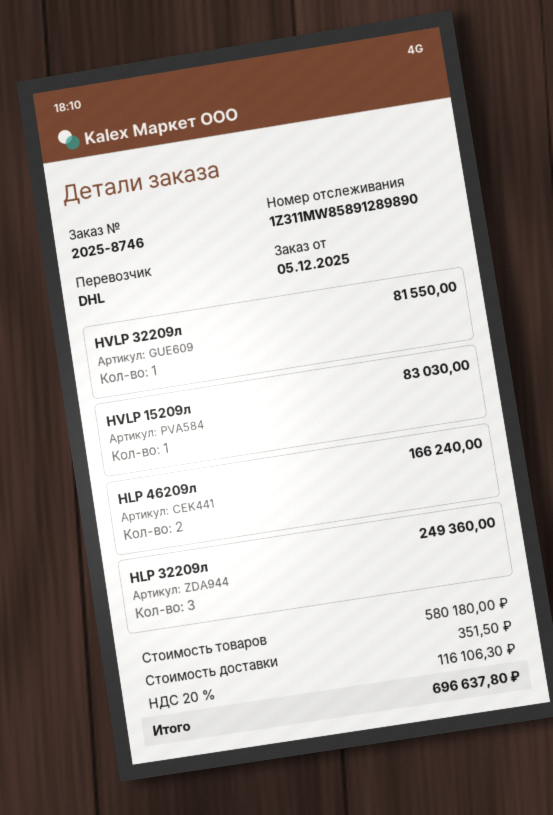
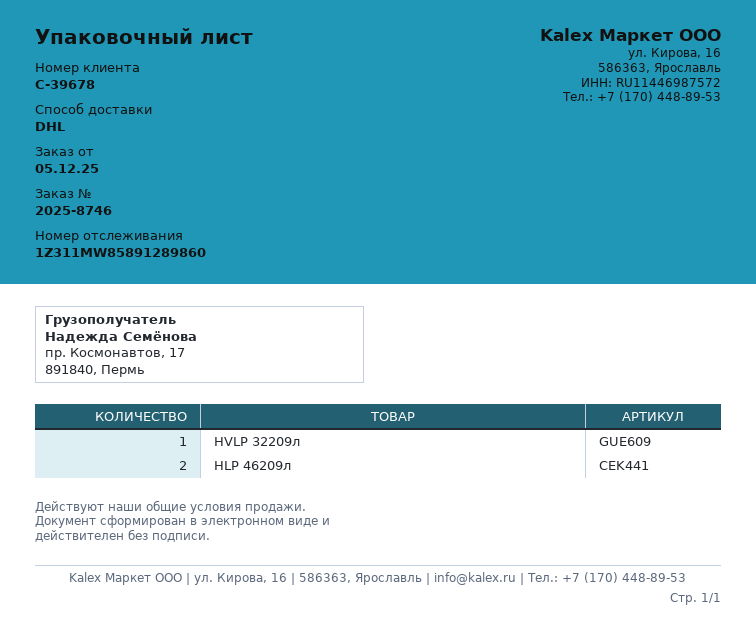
tracking number: 1Z311MW85891289890 -> 1Z311MW85891289860
HVLP 15209л: 1 -> none
HLP 32209л: 3 -> none

